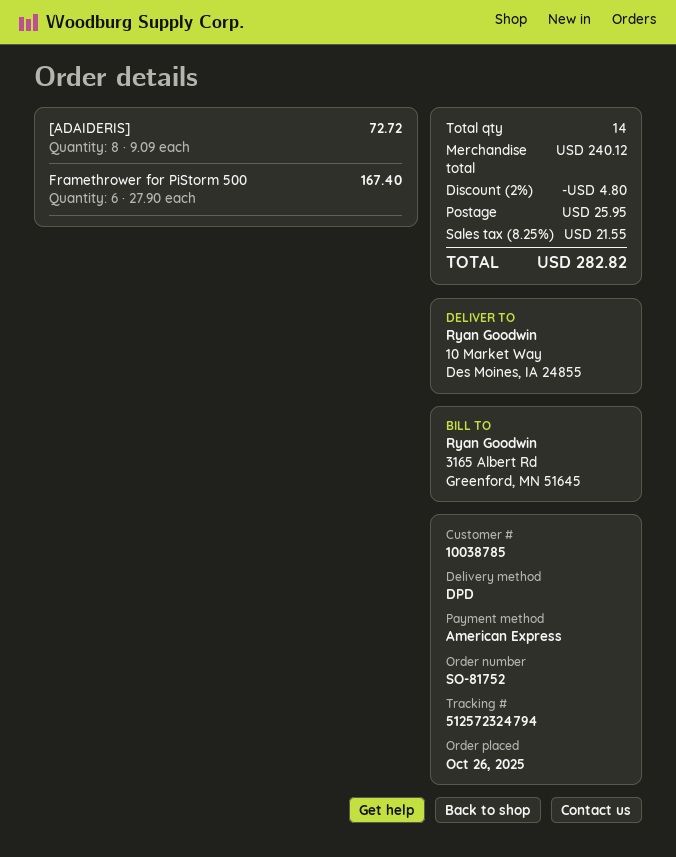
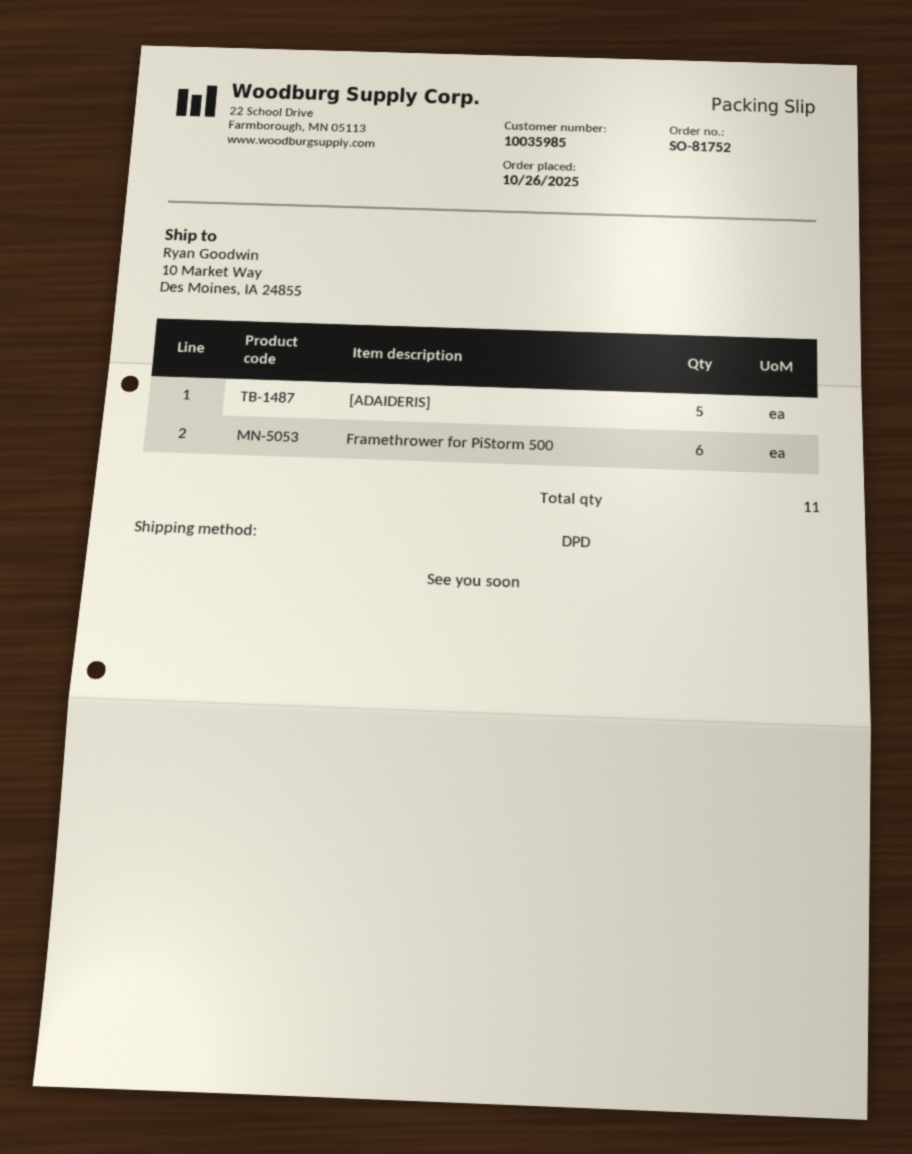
customer number: 10038785 -> 10035985
[ADAIDERIS]: 8 -> 5
total quantity: 14 -> 11

